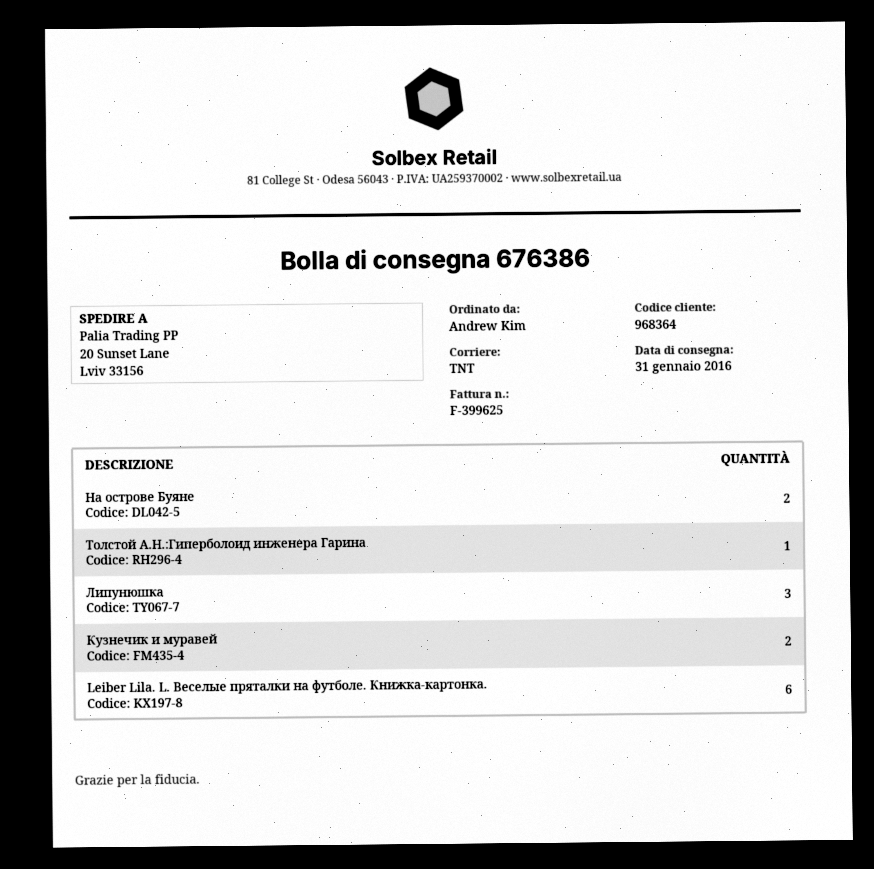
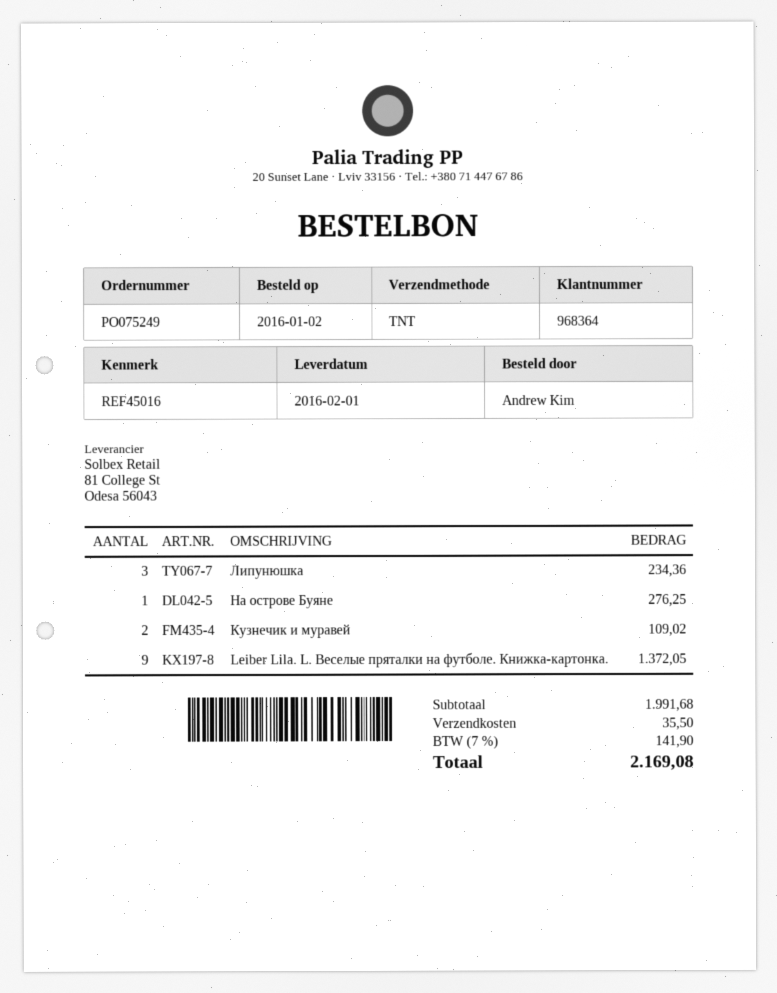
delivery date: 2016-01-31 -> 2016-02-01
На острове Буяне: 2 -> 1
Толстой А.Н.:Гиперболоид инженера Гарина: 1 -> none
Leiber Lila. L. Веселые пряталки на футболе. Книжка-картонка.: 6 -> 9

